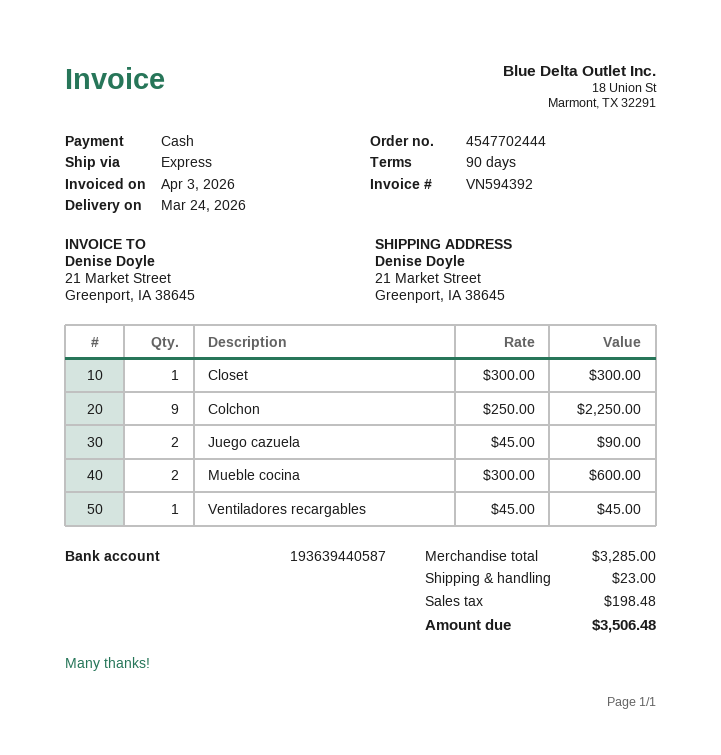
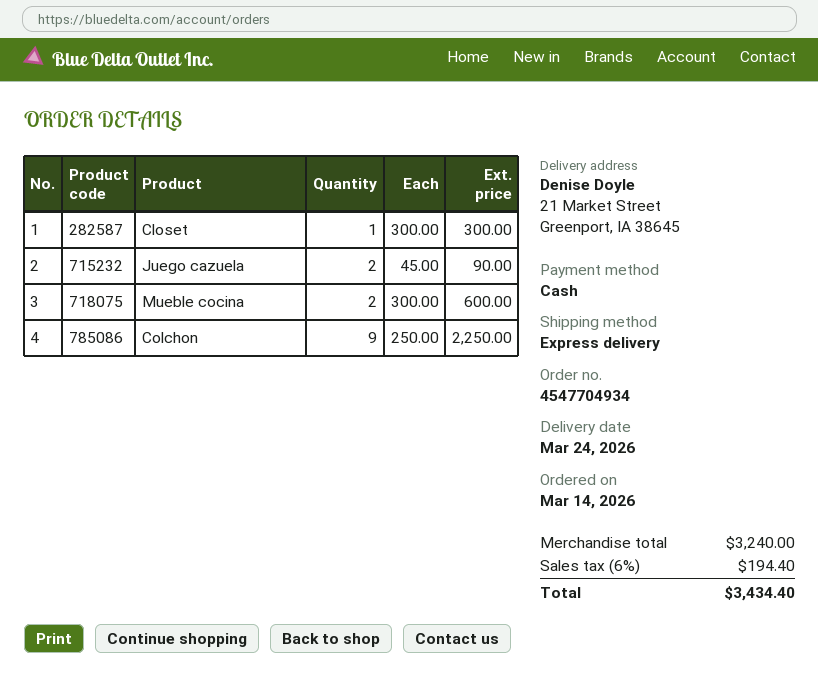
order number: 4547702444 -> 4547704934
Ventiladores recargables: 1 x 45.00 = 45.00 -> none
subtotal: 3285.00 -> 3240.00
shipping: 23.00 -> none
tax: 198.48 -> 194.40
total: 3506.48 -> 3434.40

